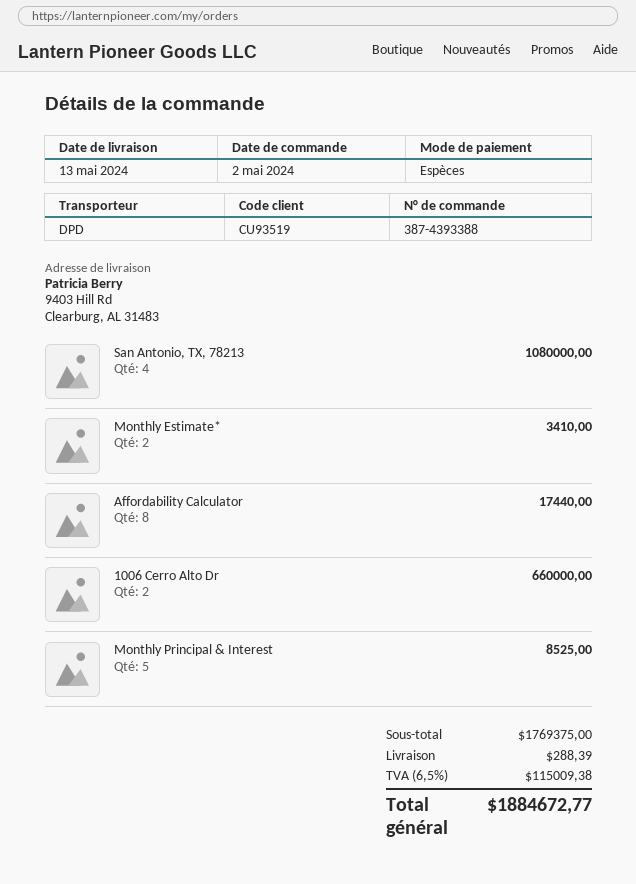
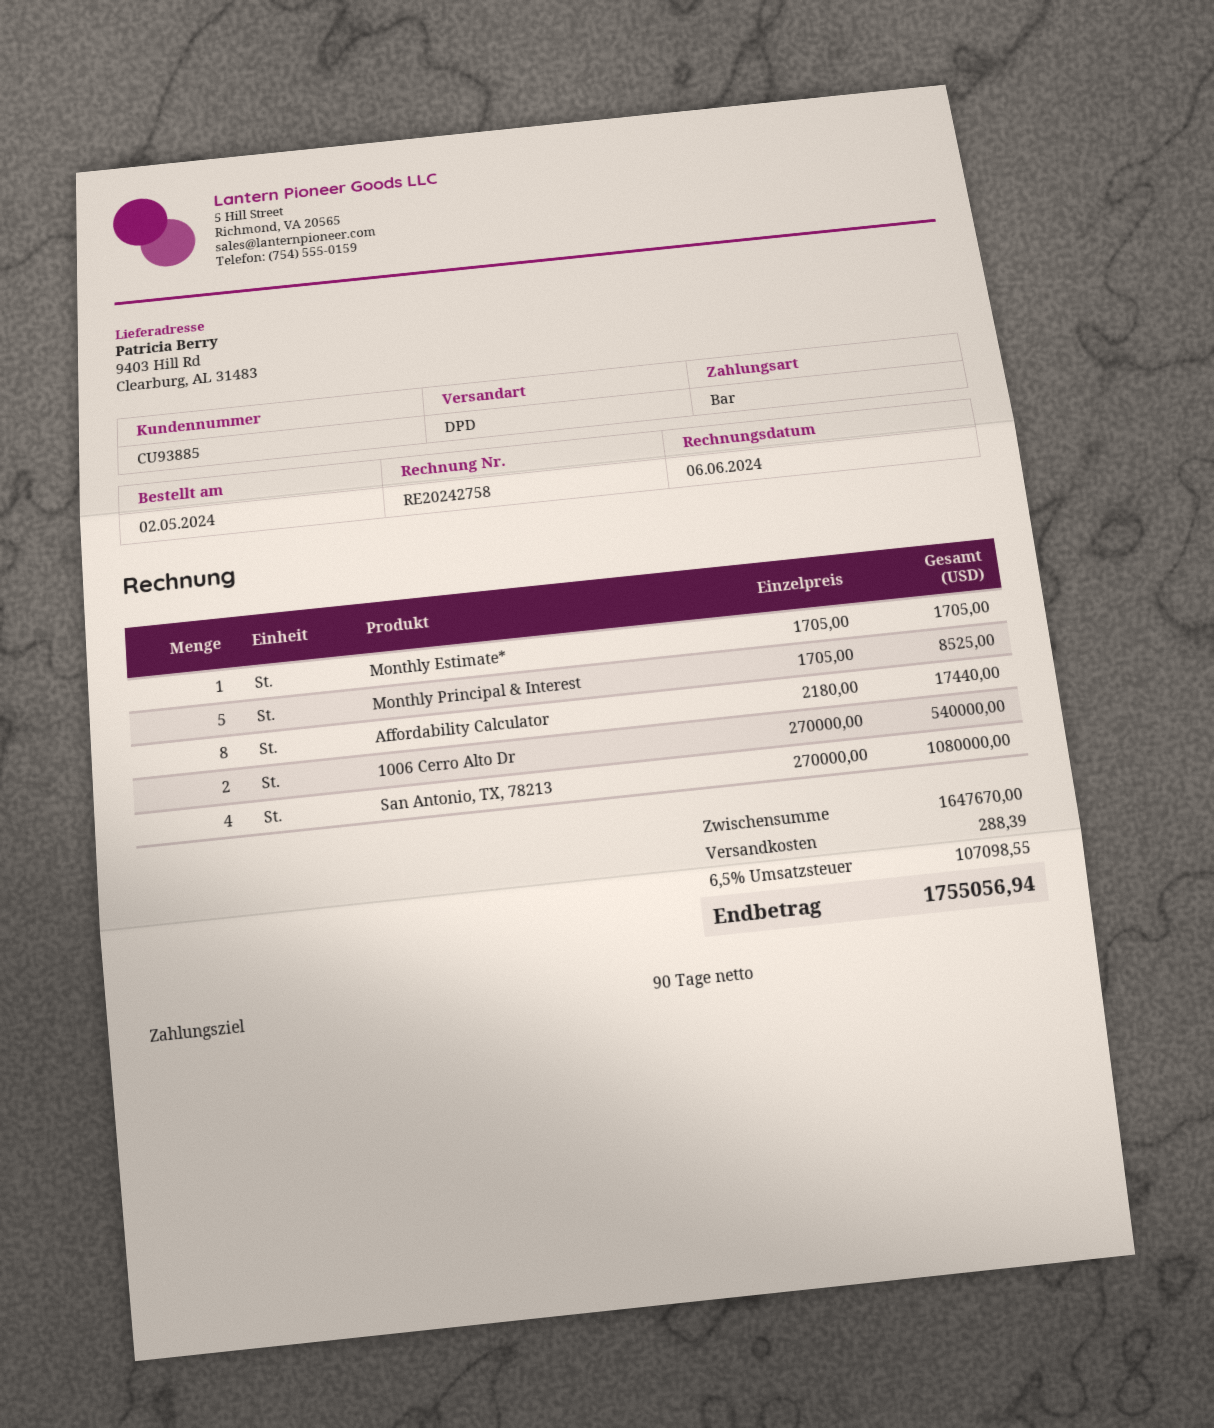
customer number: CU93519 -> CU93885
Monthly Estimate*: 2 for 3410.00 -> 1 for 1705.00
1006 Cerro Alto Dr: 2 for 660000.00 -> 2 for 540000.00
subtotal: 1769375.00 -> 1647670.00
tax: 6.5% = 115009.38 -> 6.5% = 107098.55
total: 1884672.77 -> 1755056.94

